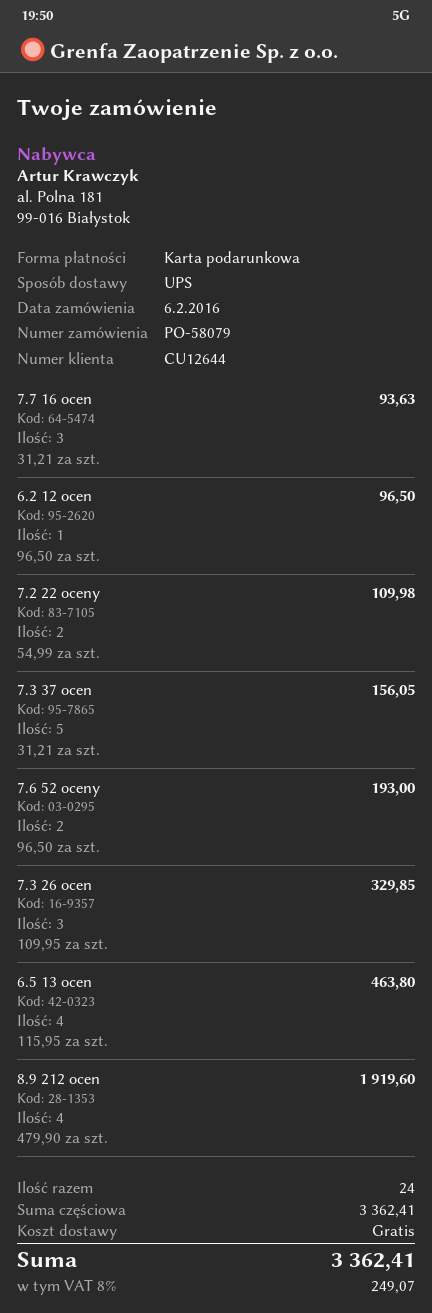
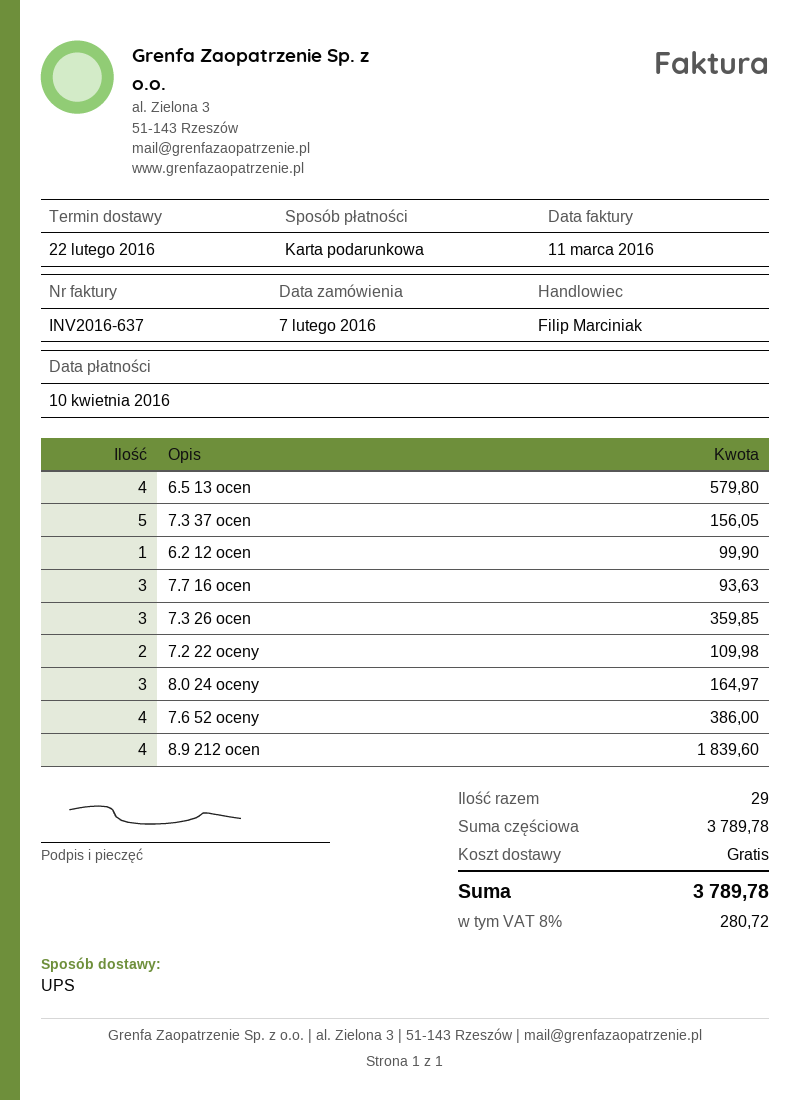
order date: 2016-02-06 -> 2016-02-07
6.2 12 ocen: 1 for 96.50 -> 1 for 99.90
7.6 52 oceny: 2 for 193.00 -> 4 for 386.00
7.3 26 ocen: 3 for 329.85 -> 3 for 359.85
6.5 13 ocen: 4 for 463.80 -> 4 for 579.80
8.9 212 ocen: 4 for 1919.60 -> 4 for 1839.60
8.0 24 oceny: none -> 3 for 164.97
total quantity: 24 -> 29
subtotal: 3362.41 -> 3789.78
tax: 8% = 249.07 -> 8% = 280.72
total: 3362.41 -> 3789.78

